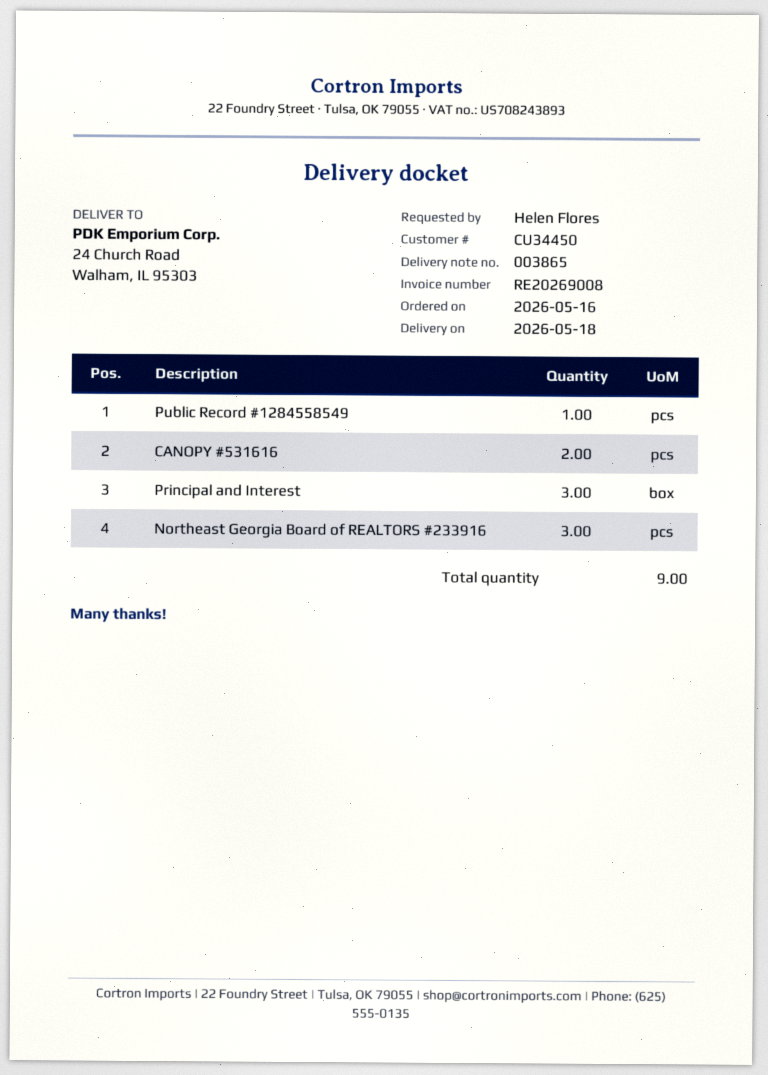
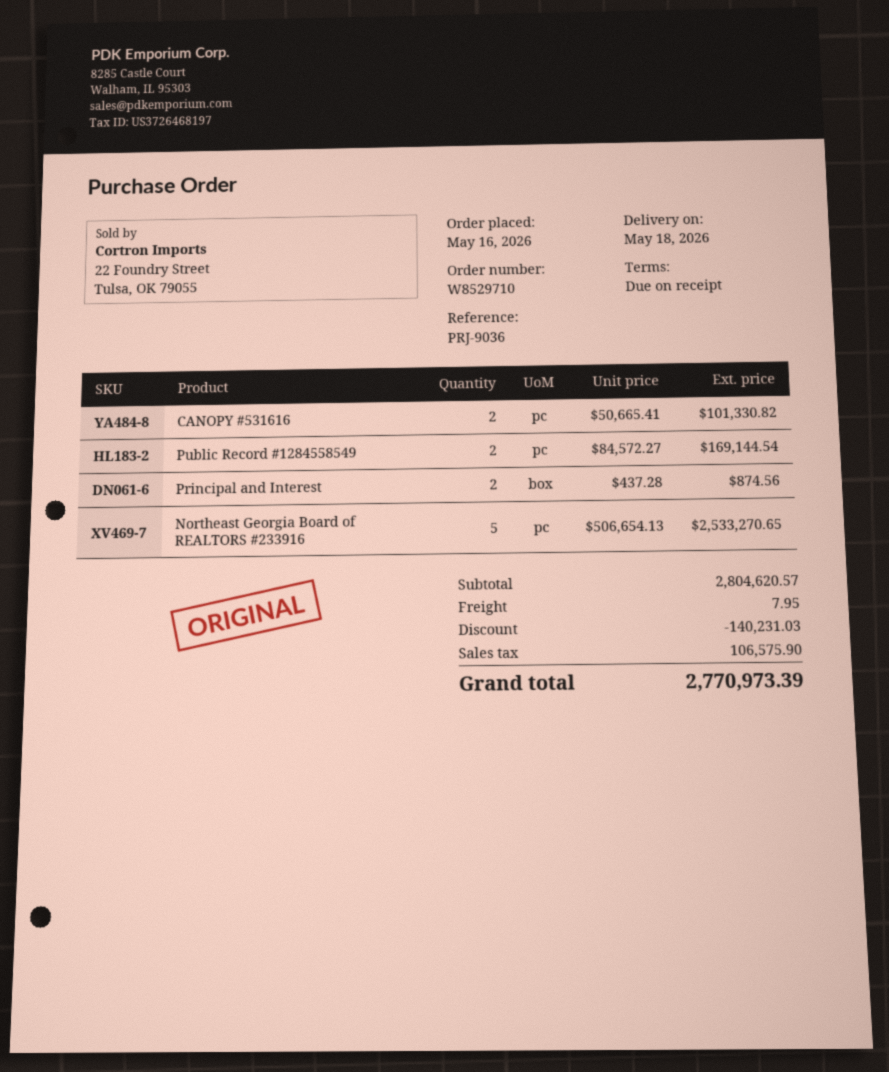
Public Record #1284558549: 1 -> 2
Principal and Interest: 3 -> 2
Northeast Georgia Board of REALTORS #233916: 3 -> 5

